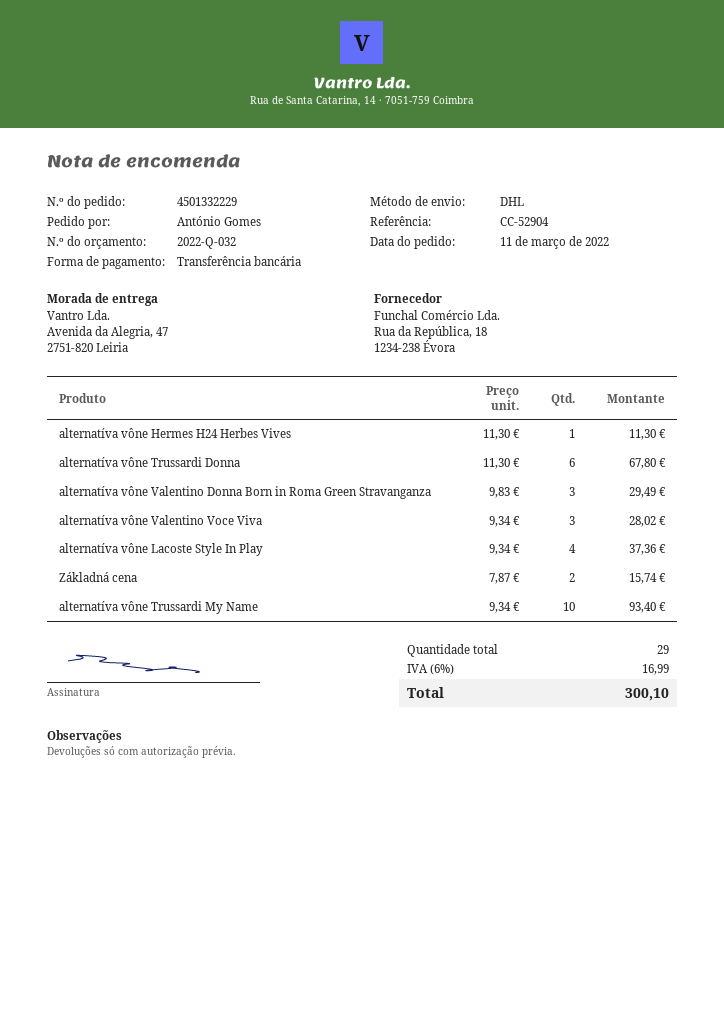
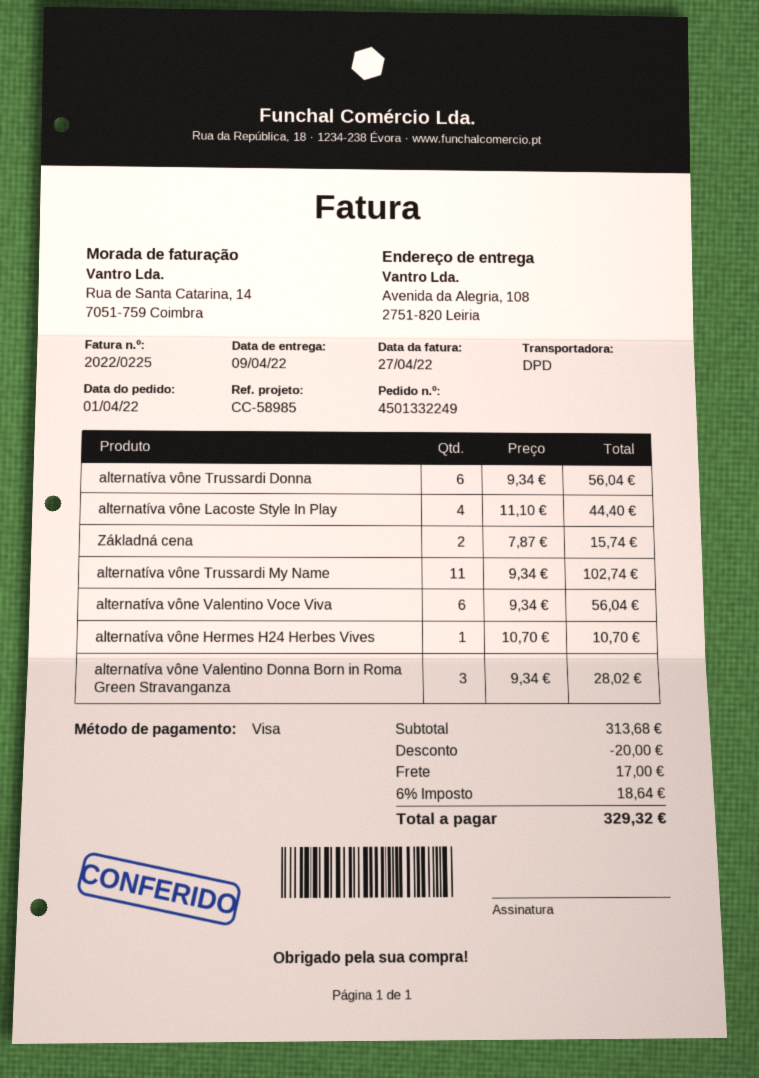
order number: 4501332229 -> 4501332249
order date: 2022-03-11 -> 2022-04-01
reference: CC-52904 -> CC-58985
payment method: bank transfer -> Visa
shipping method: DHL -> DPD
ship to: Avenida da Alegria, 47, 2751-820 Leiria -> Avenida da Alegria, 108, 2751-820 Leiria
alternatíva vône Hermes H24 Herbes Vives: 1 x 11.30 = 11.30 -> 1 x 10.70 = 10.70
alternatíva vône Trussardi Donna: 6 x 11.30 = 67.80 -> 6 x 9.34 = 56.04
alternatíva vône Valentino Donna Born in Roma Green Stravanganza: 3 x 9.83 = 29.49 -> 3 x 9.34 = 28.02
alternatíva vône Valentino Voce Viva: 3 x 9.34 = 28.02 -> 6 x 9.34 = 56.04
alternatíva vône Lacoste Style In Play: 4 x 9.34 = 37.36 -> 4 x 11.10 = 44.40
alternatíva vône Trussardi My Name: 10 x 9.34 = 93.40 -> 11 x 9.34 = 102.74
discount: none -> 20.00
shipping: none -> 17.00
tax: 6% = 16.99 -> 6% = 18.64
total: 300.10 -> 329.32

